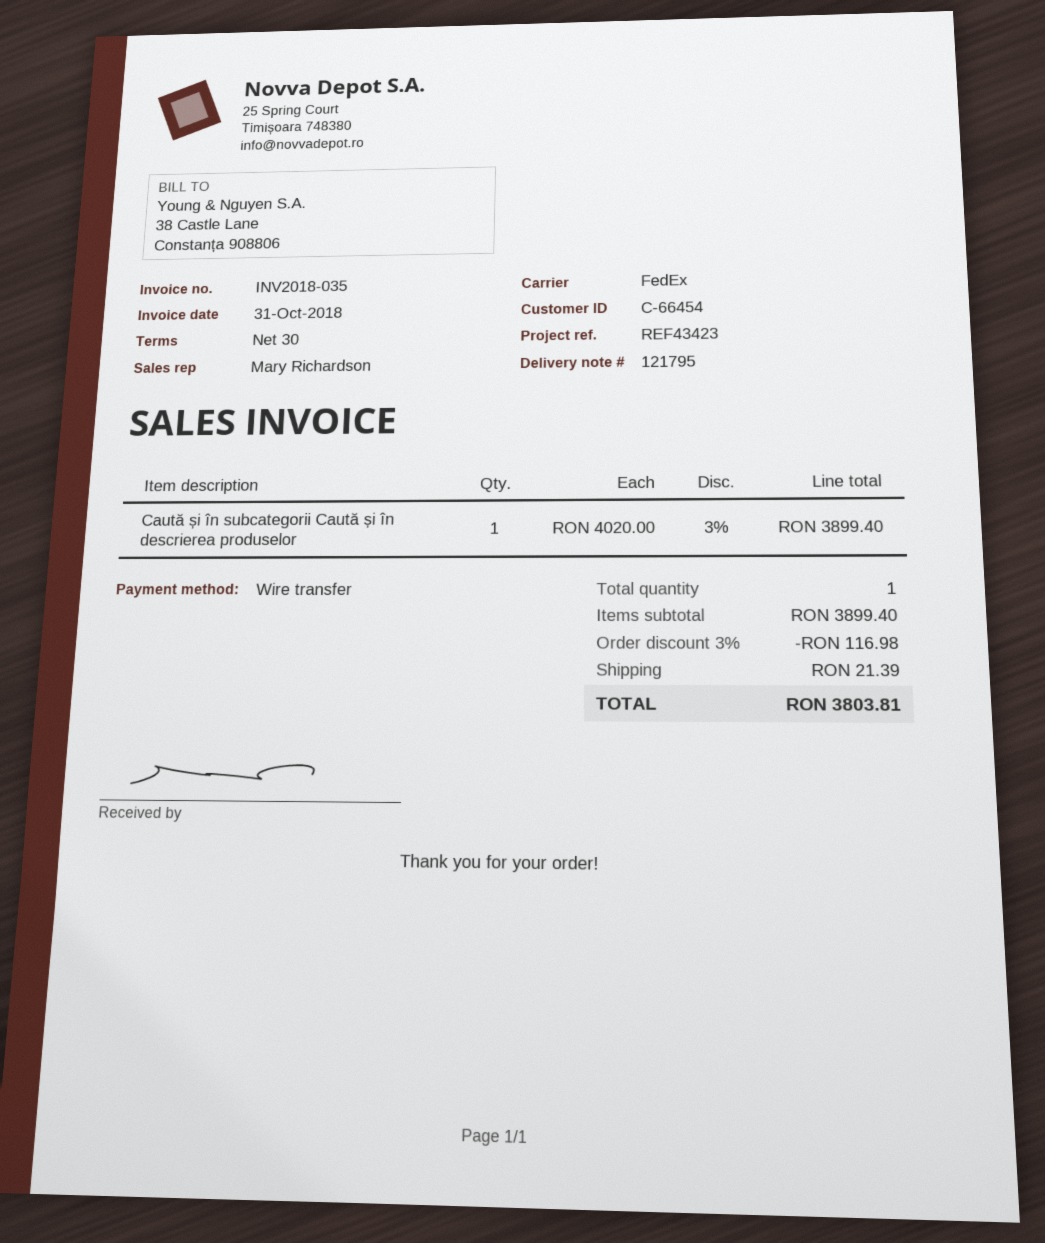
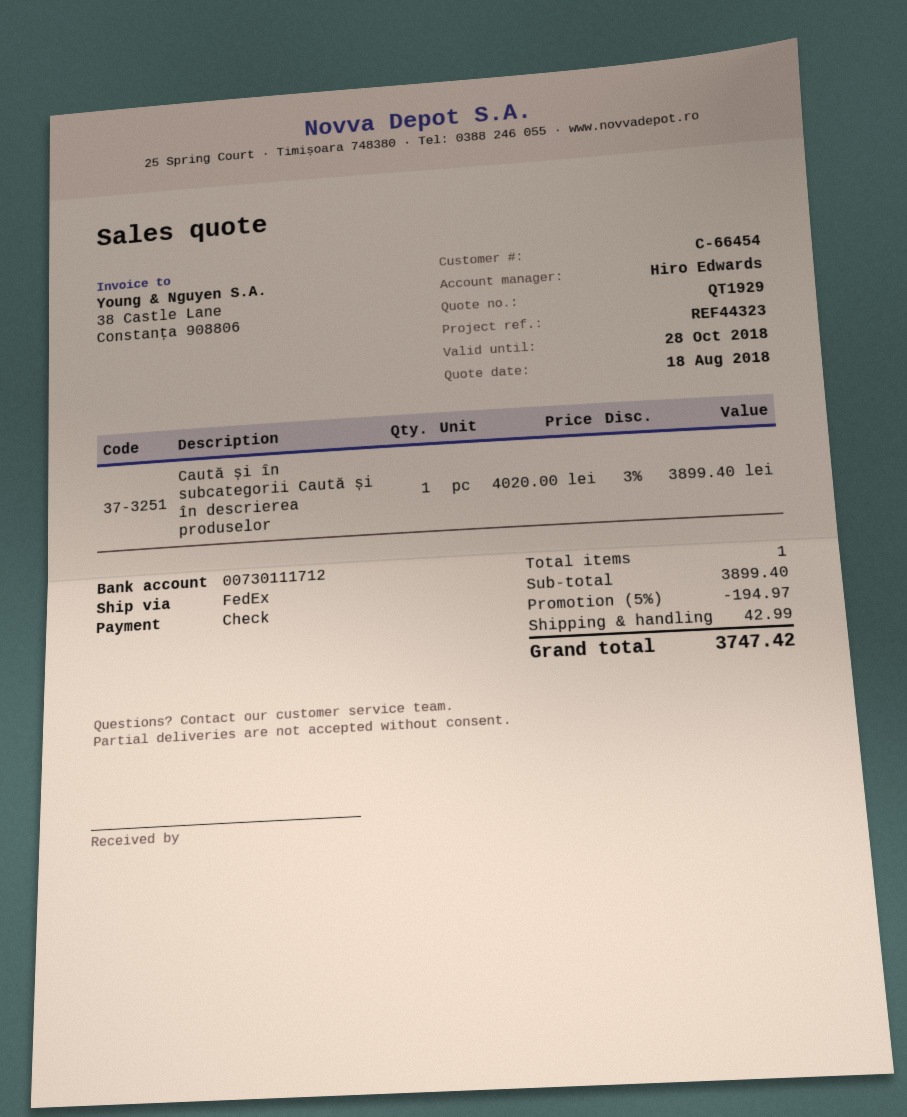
reference: REF43423 -> REF44323
sales rep: Mary Richardson -> Hiro Edwards
payment method: bank transfer -> cheque
discount: 3% = 116.98 -> 5% = 194.97
shipping: 21.39 -> 42.99
total: 3803.81 -> 3747.42

